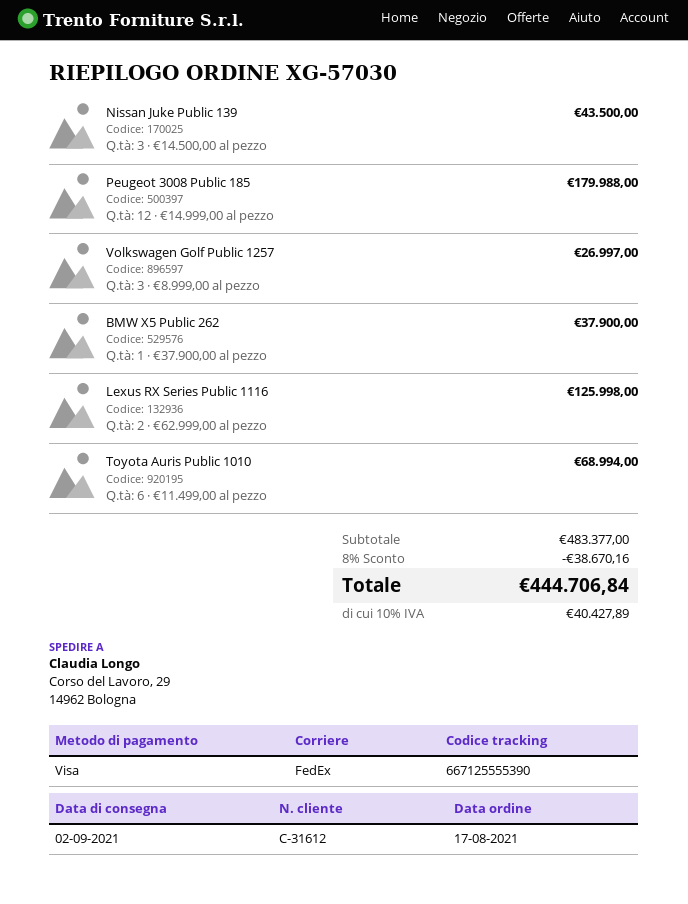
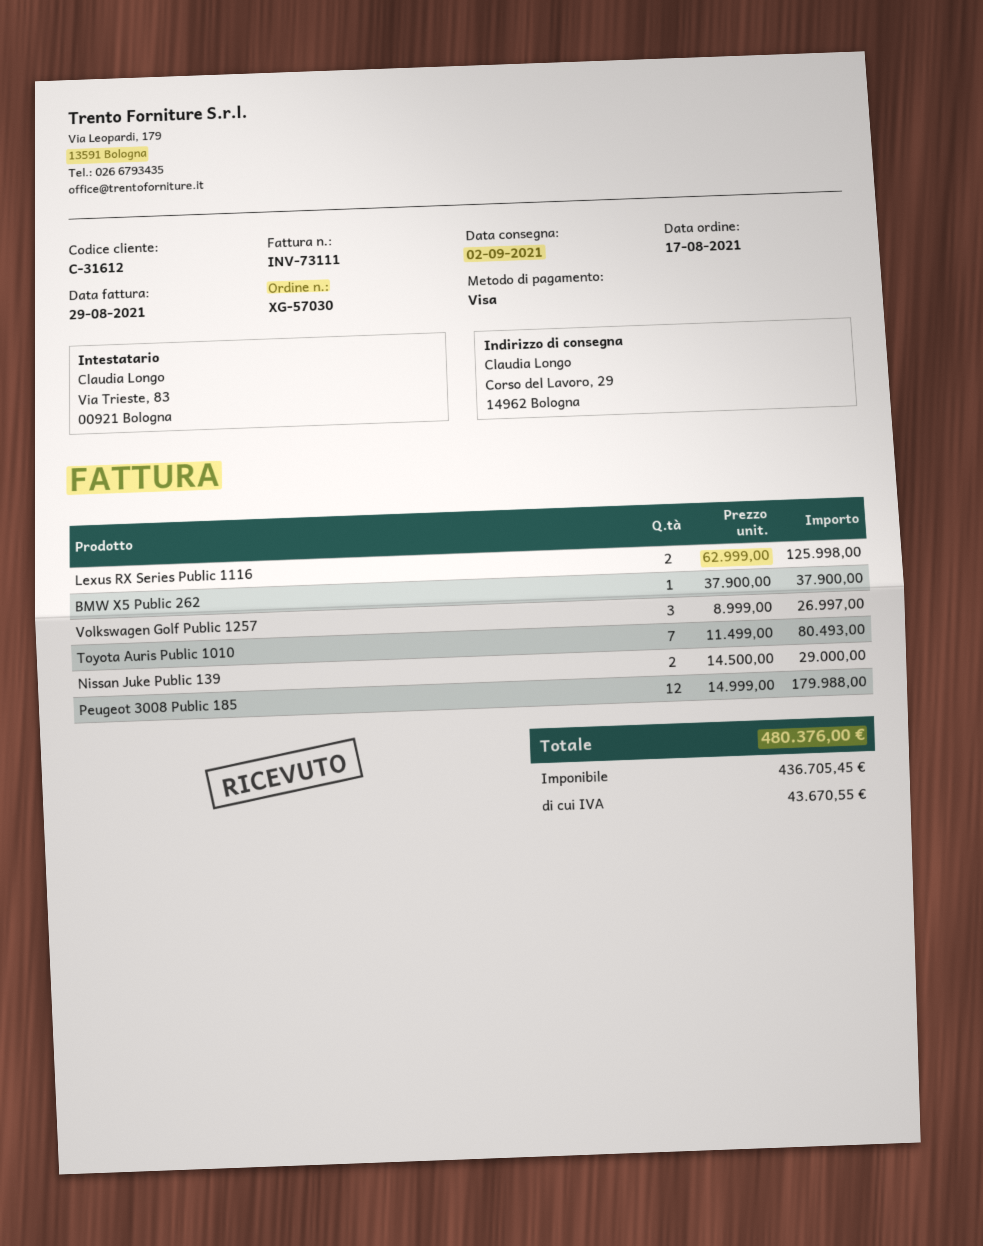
Nissan Juke Public 139: 3 x 14500.00 = 43500.00 -> 2 x 14500.00 = 29000.00
Toyota Auris Public 1010: 6 x 11499.00 = 68994.00 -> 7 x 11499.00 = 80493.00
discount: 8% = 38670.16 -> none
tax: 40427.89 -> 43670.55
total: 444706.84 -> 480376.00

